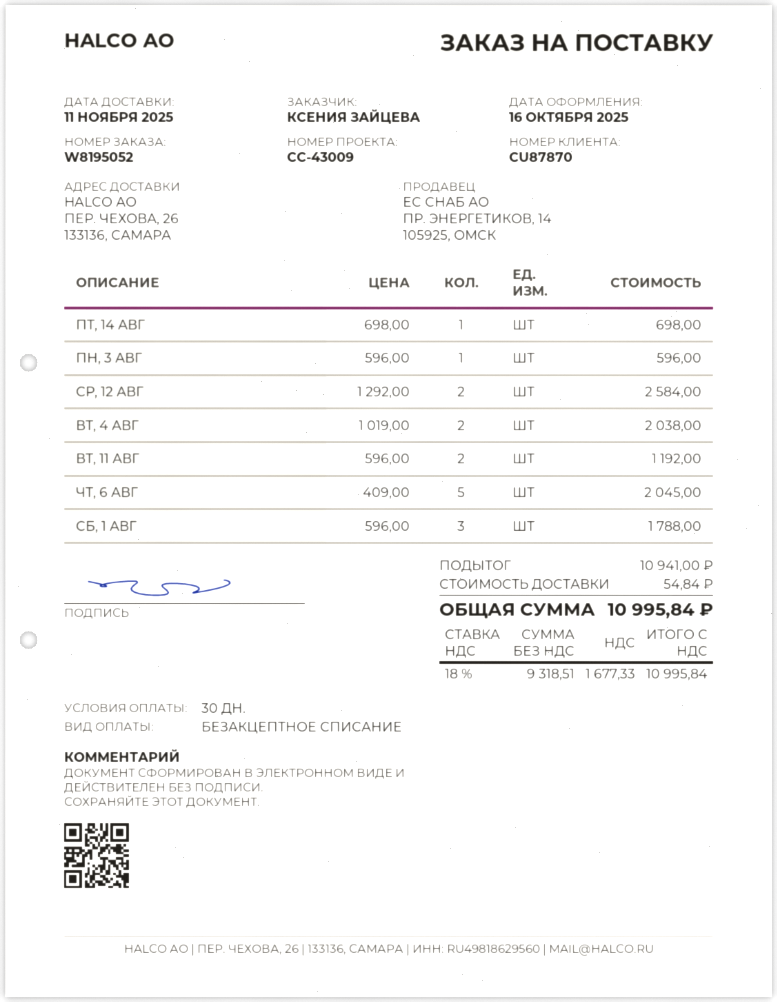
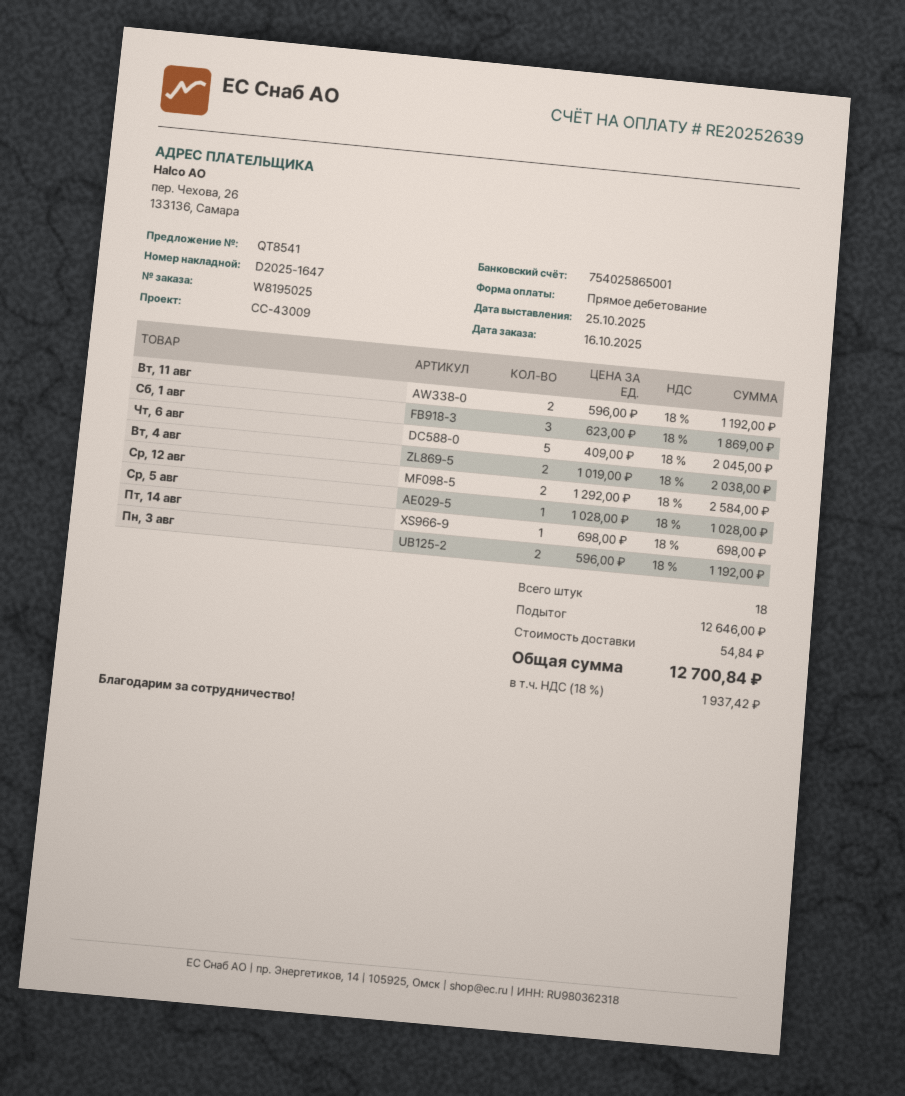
order number: W8195052 -> W8195025
ПН, 3 АВГ: 1 x 596.00 = 596.00 -> 2 x 596.00 = 1192.00
СБ, 1 АВГ: 3 x 596.00 = 1788.00 -> 3 x 623.00 = 1869.00
Ср, 5 авг: none -> 1 x 1028.00 = 1028.00
subtotal: 10941.00 -> 12646.00
tax: 18% = 1677.33 -> 18% = 1937.42
total: 10995.84 -> 12700.84

